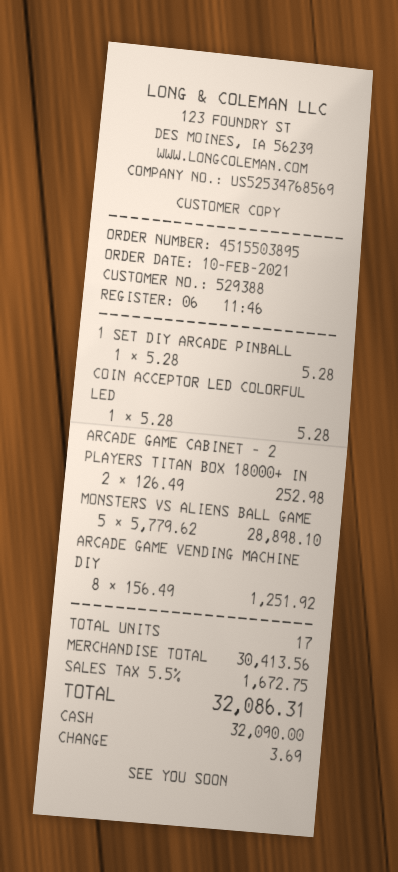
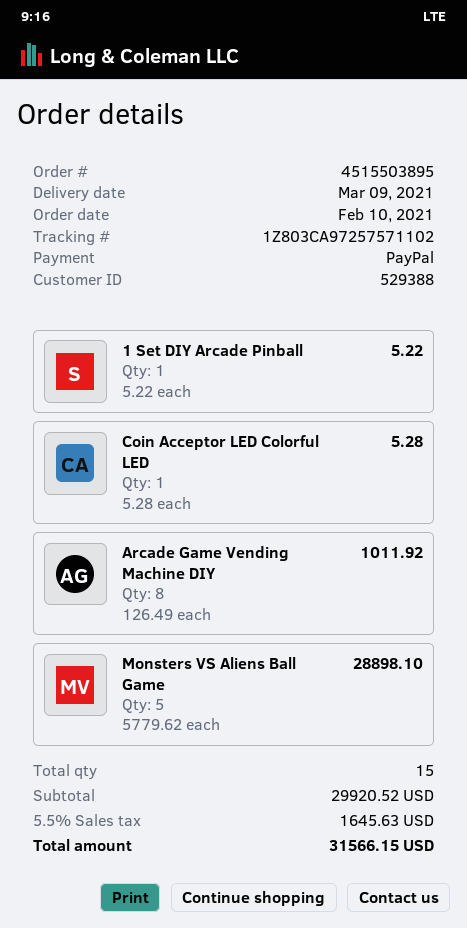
payment method: cash -> PayPal
1 SET DIY ARCADE PINBALL: 1 x 5.28 = 5.28 -> 1 x 5.22 = 5.22
ARCADE GAME CABINET - 2 PLAYERS TITAN BOX 18000+ IN: 2 x 126.49 = 252.98 -> none
ARCADE GAME VENDING MACHINE DIY: 8 x 156.49 = 1251.92 -> 8 x 126.49 = 1011.92
total quantity: 17 -> 15
subtotal: 30413.56 -> 29920.52
tax: 5.5% = 1672.75 -> 5.5% = 1645.63
total: 32086.31 -> 31566.15

